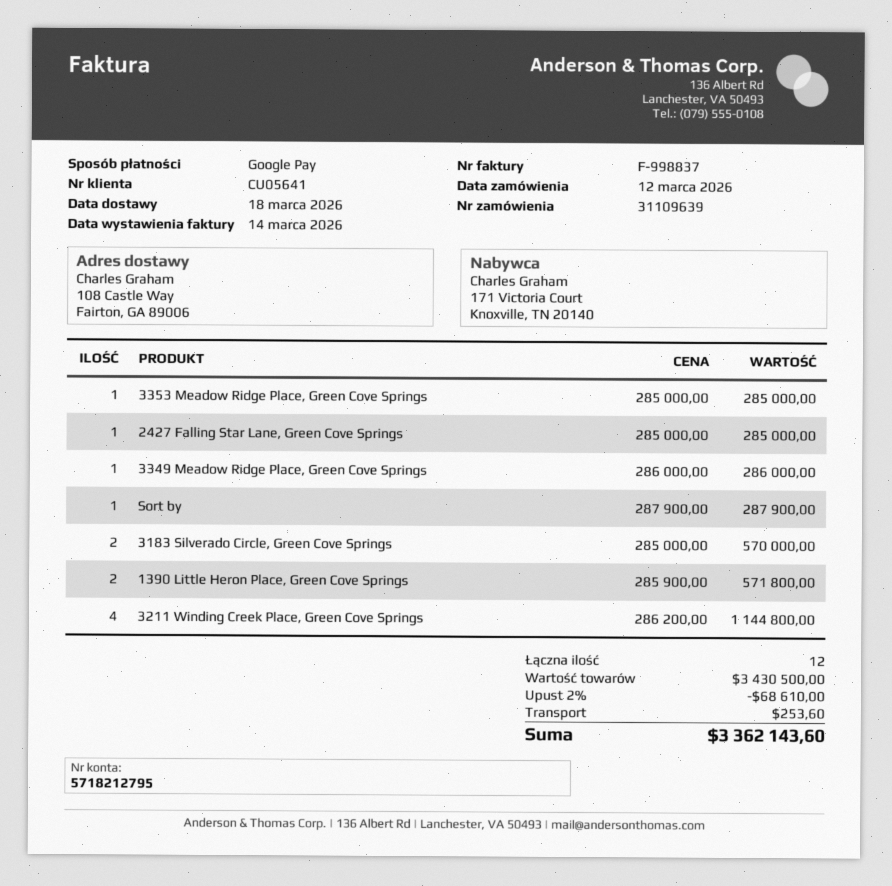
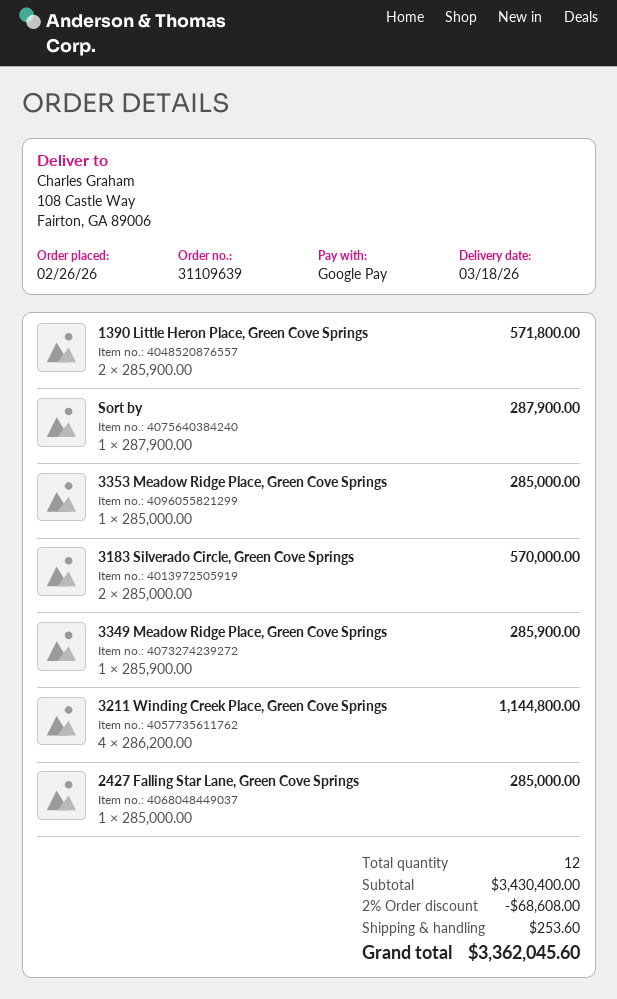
order date: 2026-03-12 -> 2026-02-26
3349 Meadow Ridge Place, Green Cove Springs: 1 x 286000.00 = 286000.00 -> 1 x 285900.00 = 285900.00
subtotal: 3430500.00 -> 3430400.00
discount: 2% = 68610.00 -> 2% = 68608.00
total: 3362143.60 -> 3362045.60

